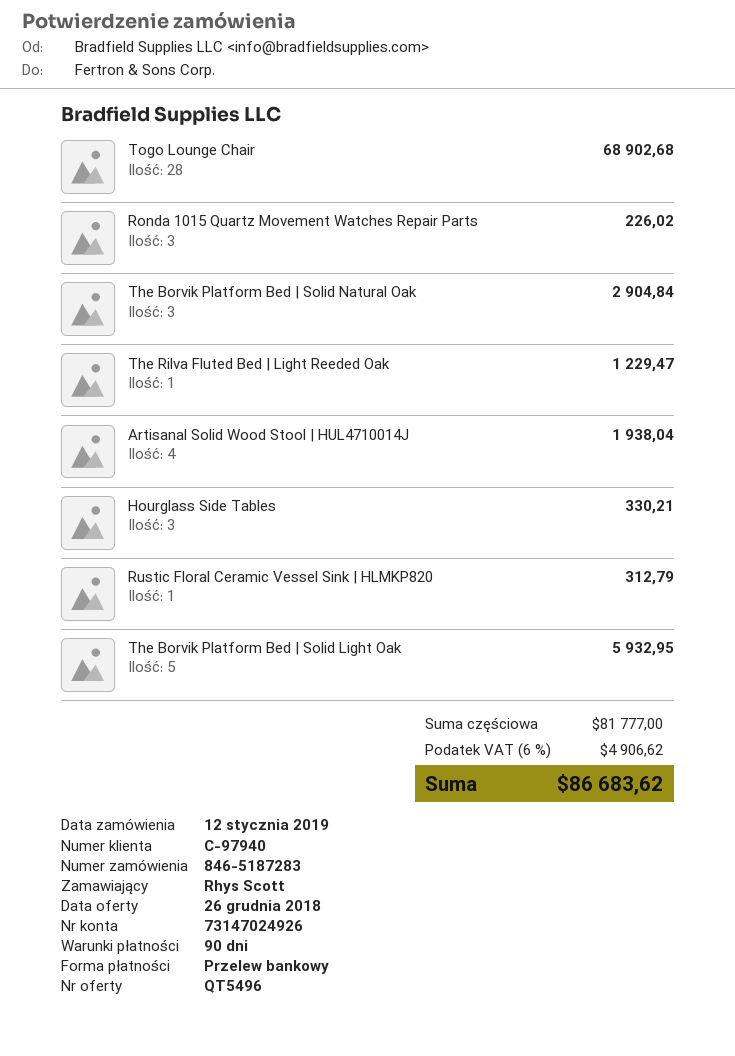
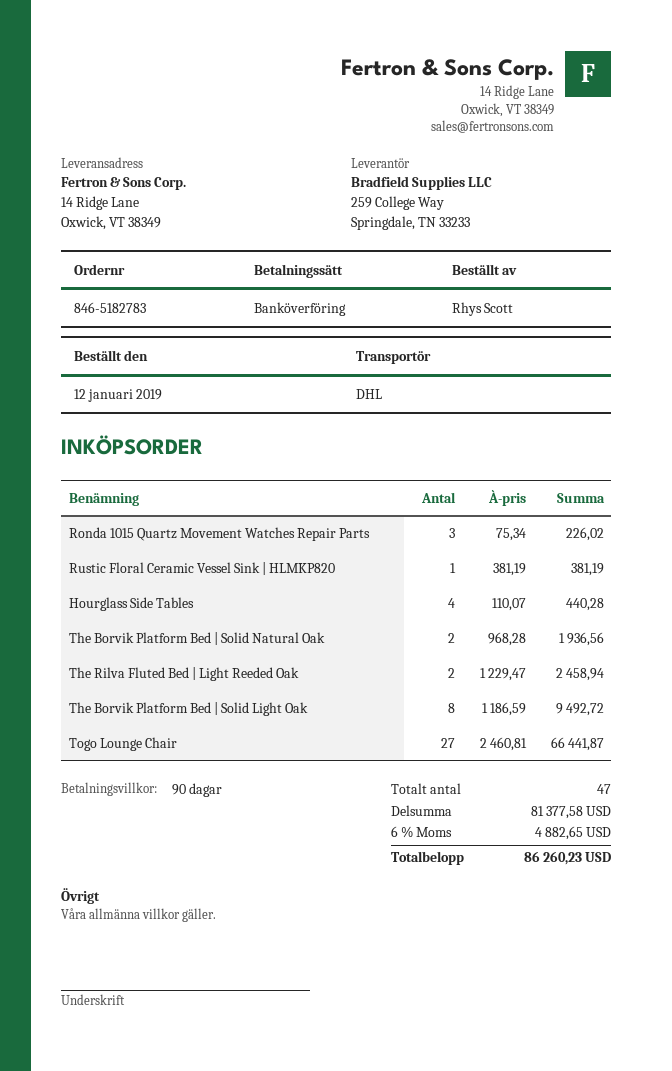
order number: 846-5187283 -> 846-5182783
Togo Lounge Chair: 28 for 68902.68 -> 27 for 66441.87
The Borvik Platform Bed | Solid Natural Oak: 3 for 2904.84 -> 2 for 1936.56
The Rilva Fluted Bed | Light Reeded Oak: 1 for 1229.47 -> 2 for 2458.94
Artisanal Solid Wood Stool | HUL4710014J: 4 for 1938.04 -> none
Hourglass Side Tables: 3 for 330.21 -> 4 for 440.28
Rustic Floral Ceramic Vessel Sink | HLMKP820: 1 for 312.79 -> 1 for 381.19
The Borvik Platform Bed | Solid Light Oak: 5 for 5932.95 -> 8 for 9492.72
subtotal: 81777.00 -> 81377.58
tax: 6% = 4906.62 -> 6% = 4882.65
total: 86683.62 -> 86260.23

